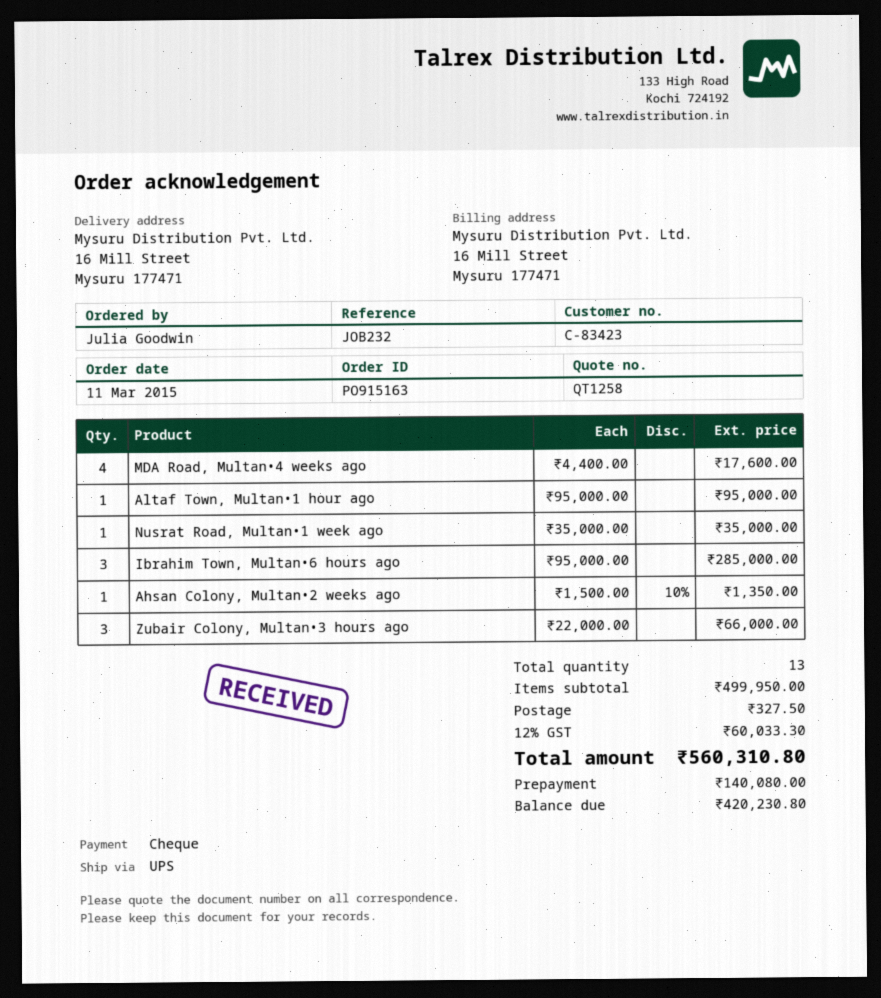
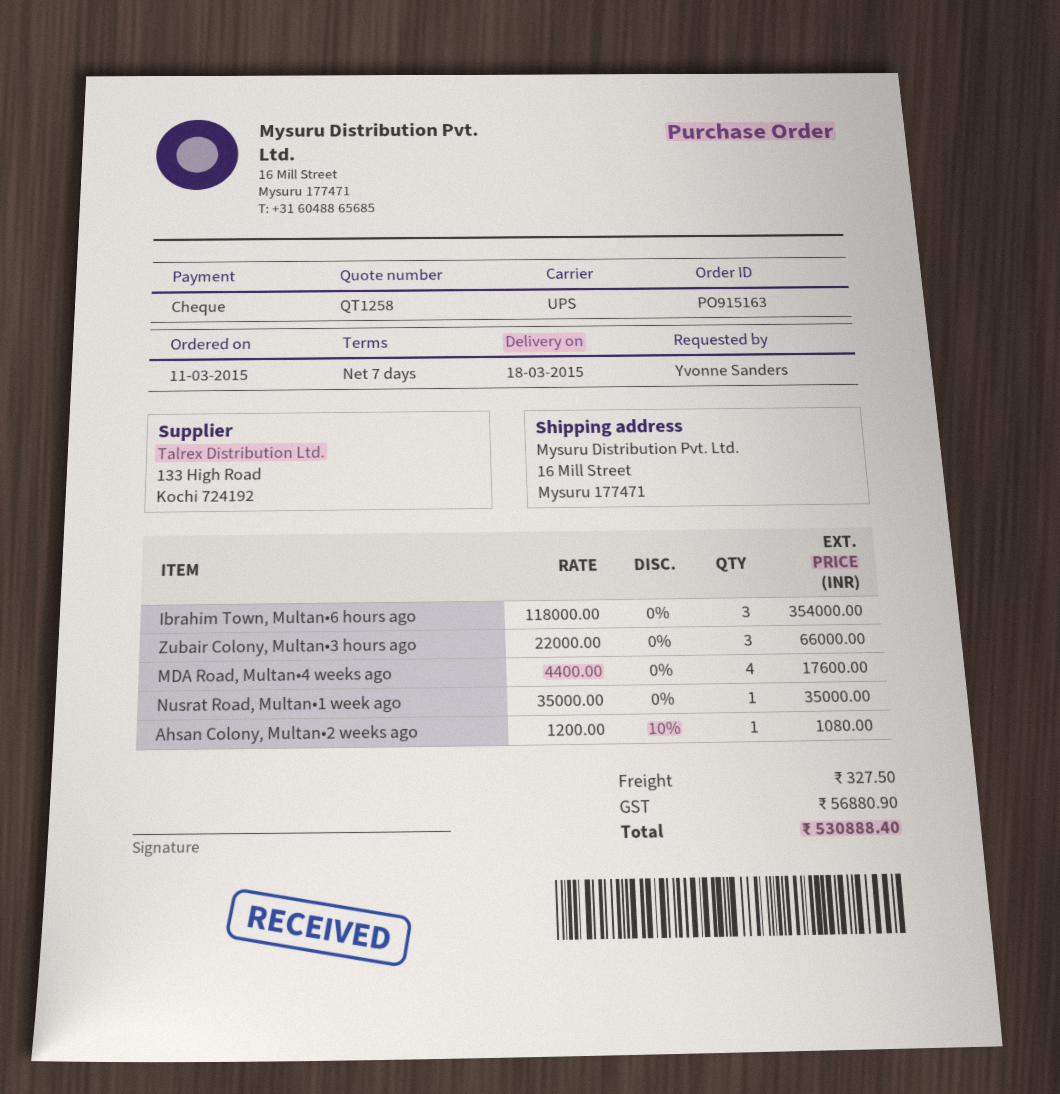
ordered by: Julia Goodwin -> Yvonne Sanders
Altaf Town, Multan•1 hour ago: 1 x 95000.00 = 95000.00 -> none
Ibrahim Town, Multan•6 hours ago: 3 x 95000.00 = 285000.00 -> 3 x 118000.00 = 354000.00
Ahsan Colony, Multan•2 weeks ago: 1 x 1500.00 - 10% = 1350.00 -> 1 x 1200.00 - 10% = 1080.00
tax: 60033.30 -> 56880.90
total: 560310.80 -> 530888.40

